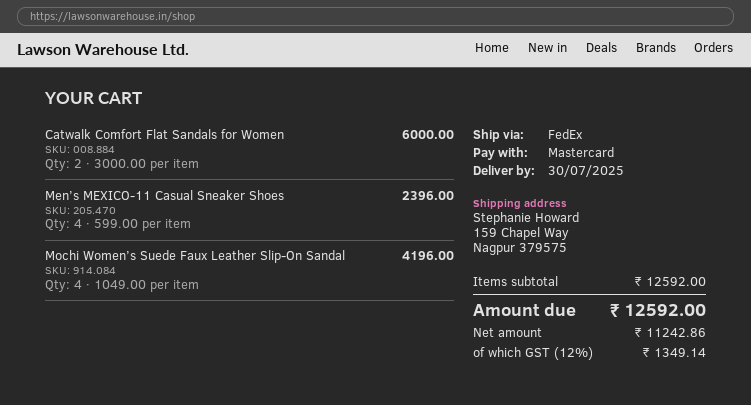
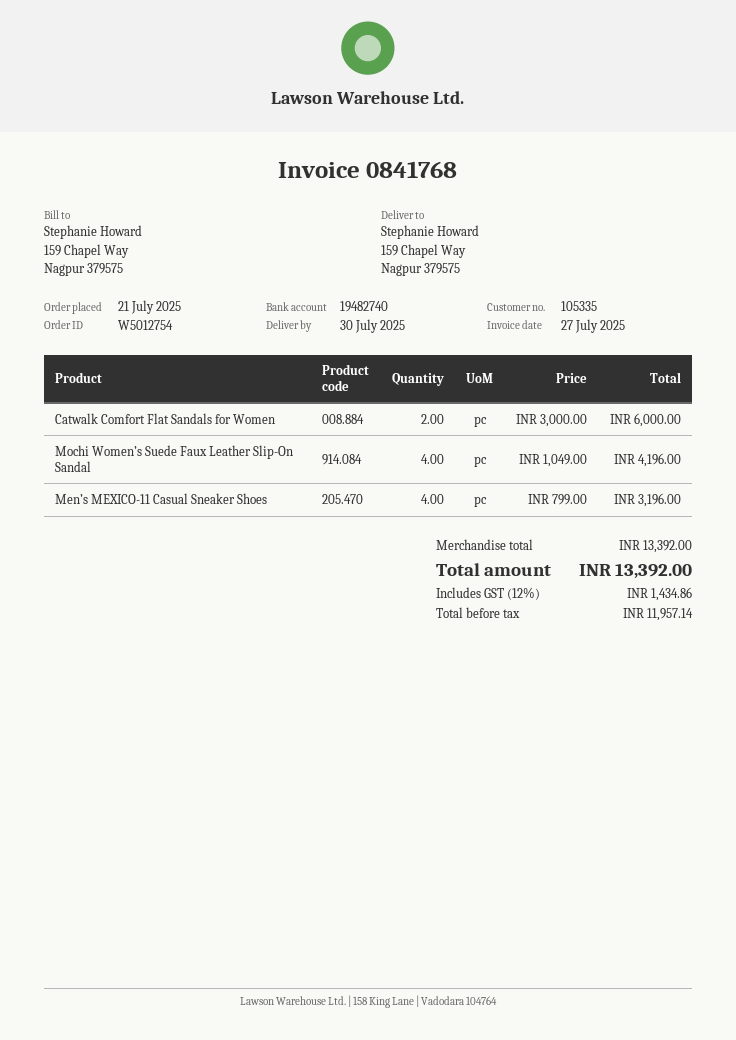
Men’s MEXICO-11 Casual Sneaker Shoes: 4 x 599.00 = 2396.00 -> 4 x 799.00 = 3196.00
subtotal: 12592.00 -> 13392.00
net: 11242.86 -> 11957.14
tax: 12% = 1349.14 -> 12% = 1434.86
total: 12592.00 -> 13392.00

